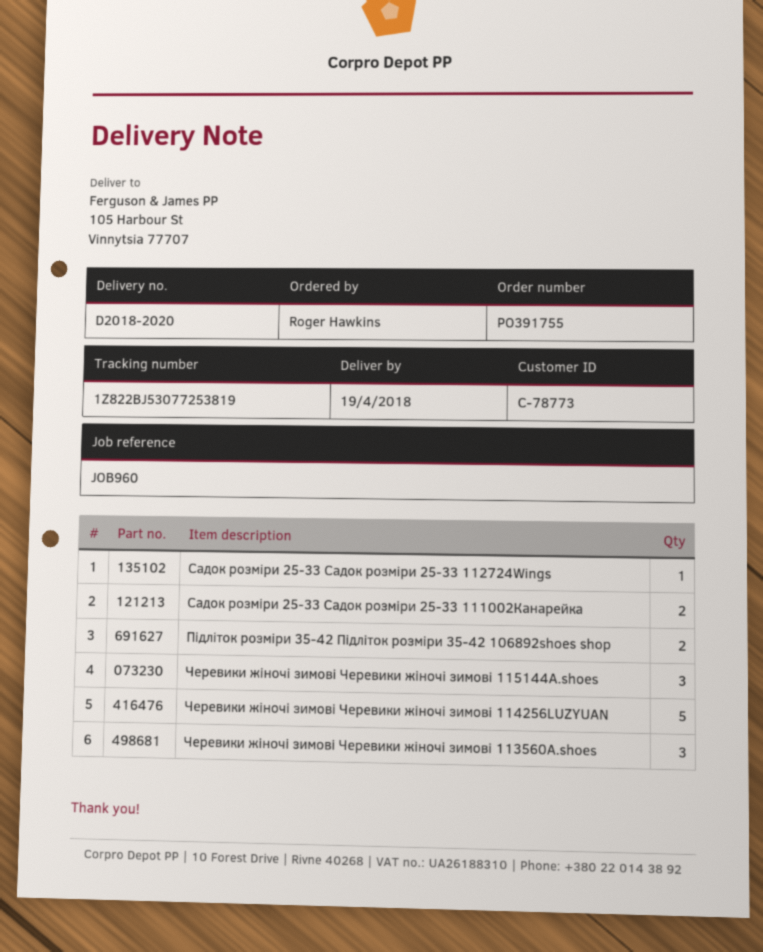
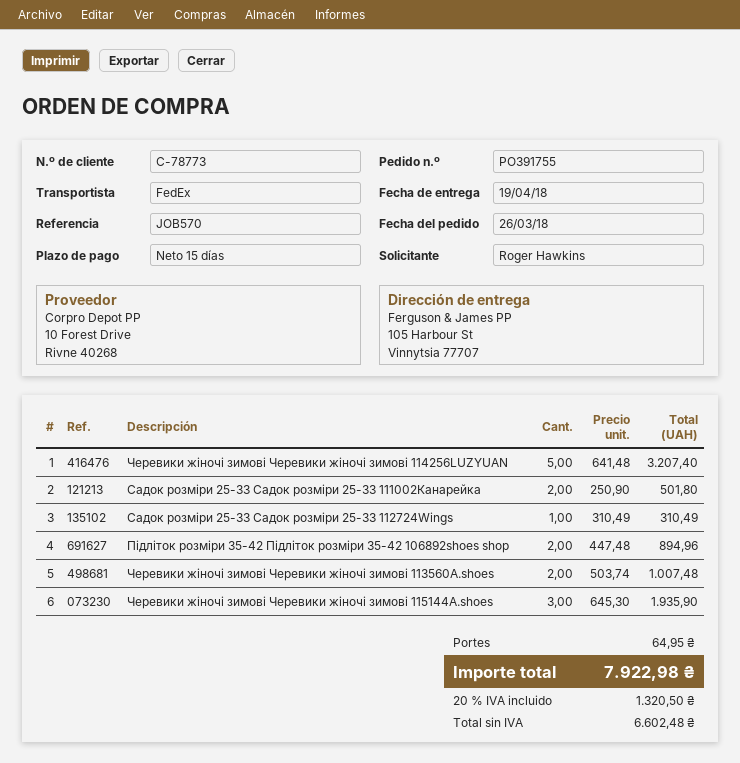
reference: JOB960 -> JOB570
Черевики жіночі зимові Черевики жіночі зимові 113560A.shoes: 3 -> 2

